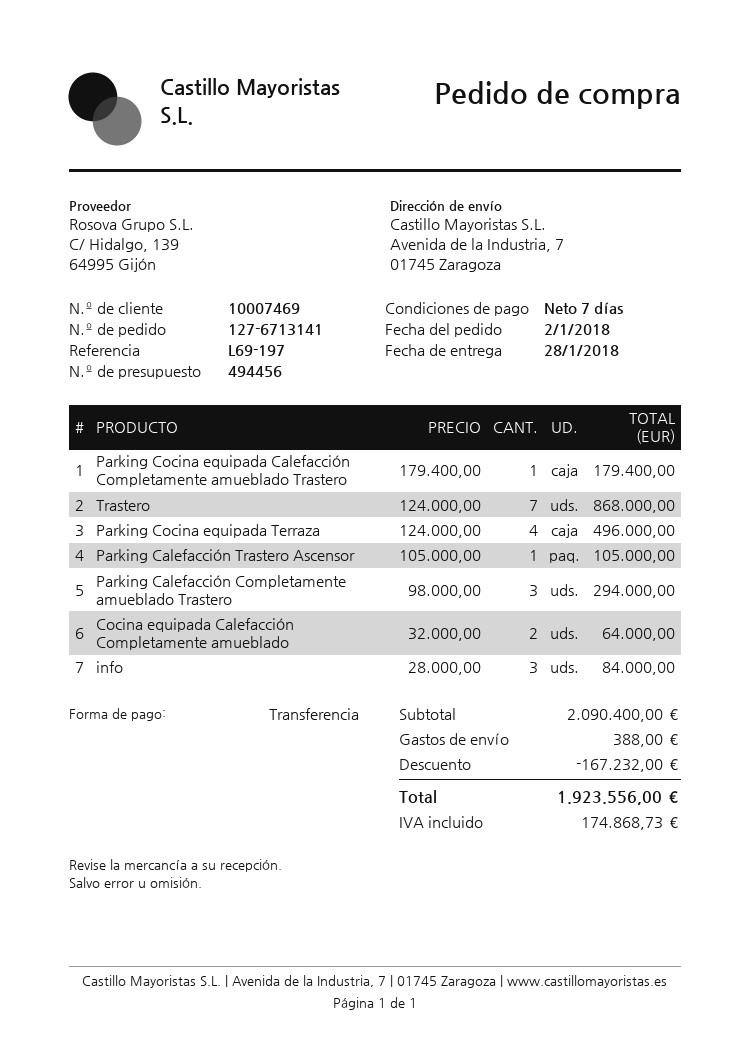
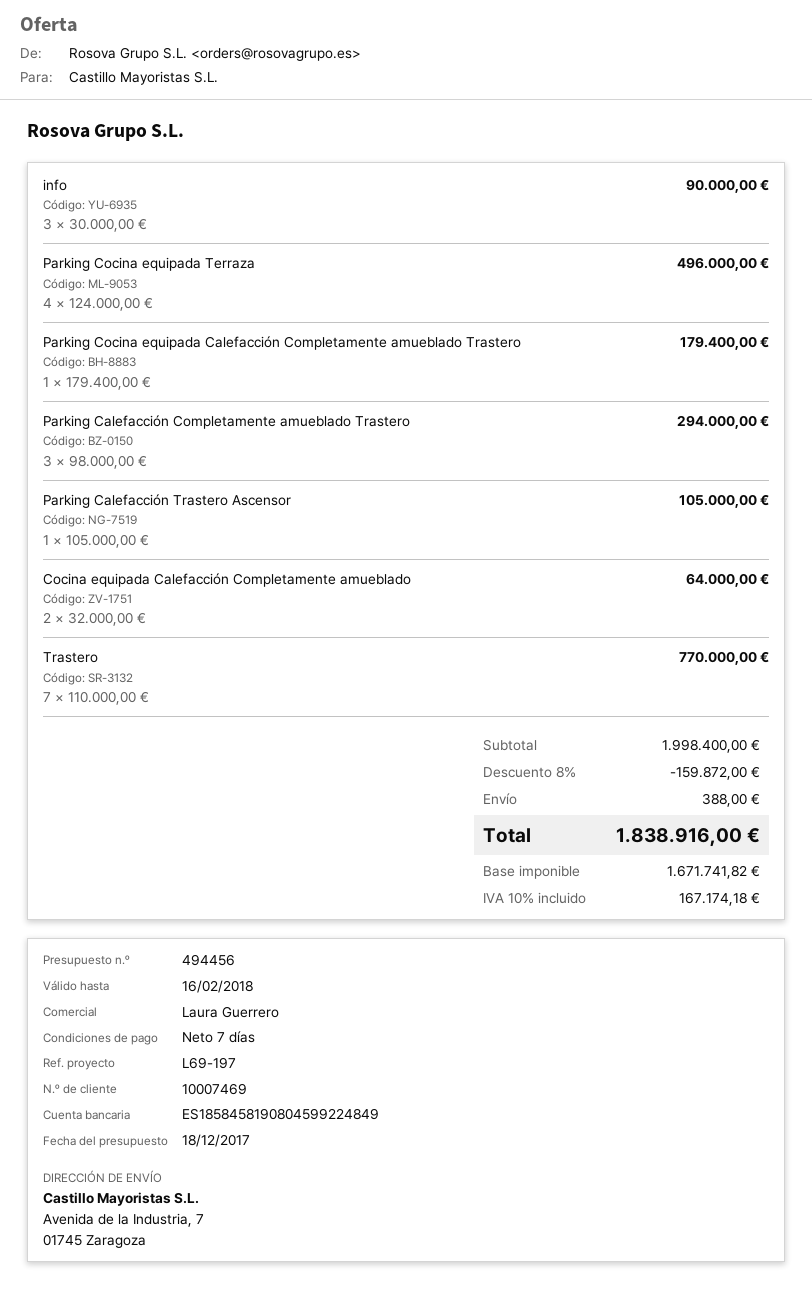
Trastero: 7 x 124000.00 = 868000.00 -> 7 x 110000.00 = 770000.00
info: 3 x 28000.00 = 84000.00 -> 3 x 30000.00 = 90000.00
subtotal: 2090400.00 -> 1998400.00
discount: 167232.00 -> 159872.00
tax: 174868.73 -> 167174.18
total: 1923556.00 -> 1838916.00

